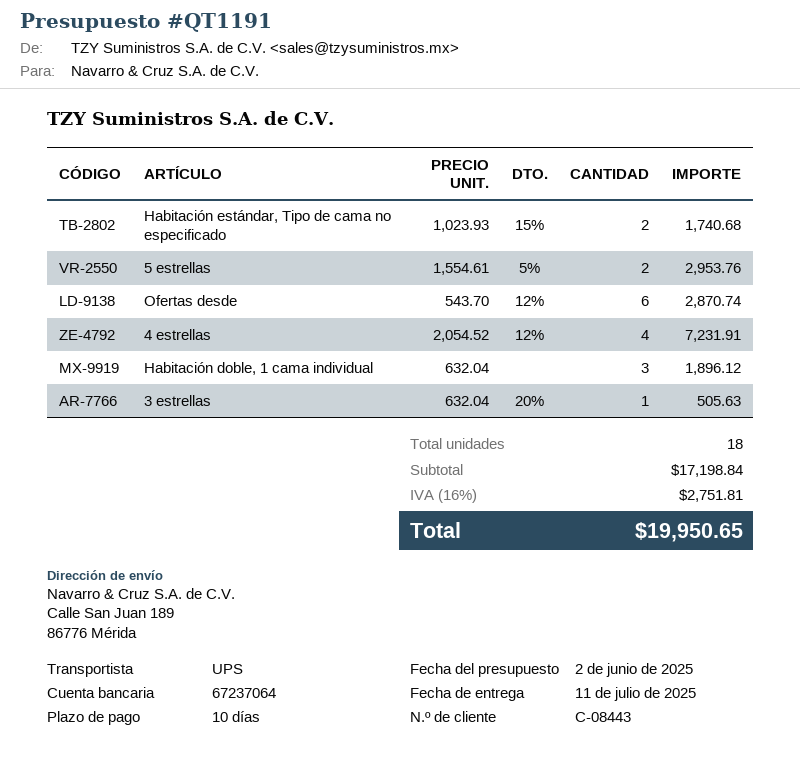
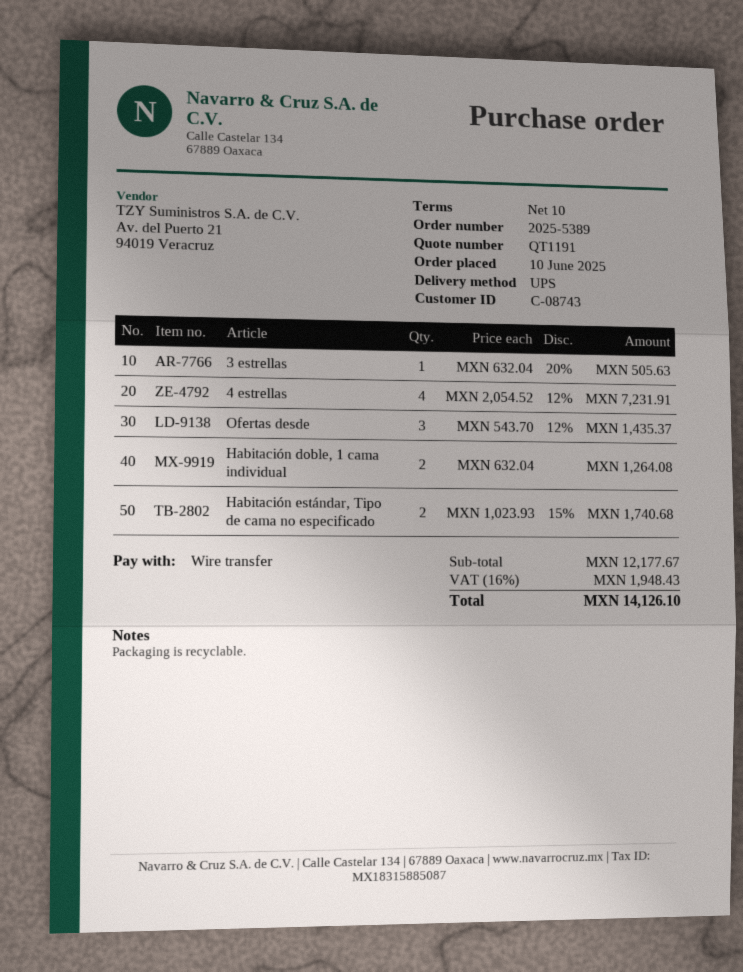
customer number: C-08443 -> C-08743
5 estrellas: 2 x 1554.61 - 5% = 2953.76 -> none
Ofertas desde: 6 x 543.70 - 12% = 2870.74 -> 3 x 543.70 - 12% = 1435.37
Habitación doble, 1 cama individual: 3 x 632.04 = 1896.12 -> 2 x 632.04 = 1264.08
subtotal: 17198.84 -> 12177.67
tax: 16% = 2751.81 -> 16% = 1948.43
total: 19950.65 -> 14126.10

